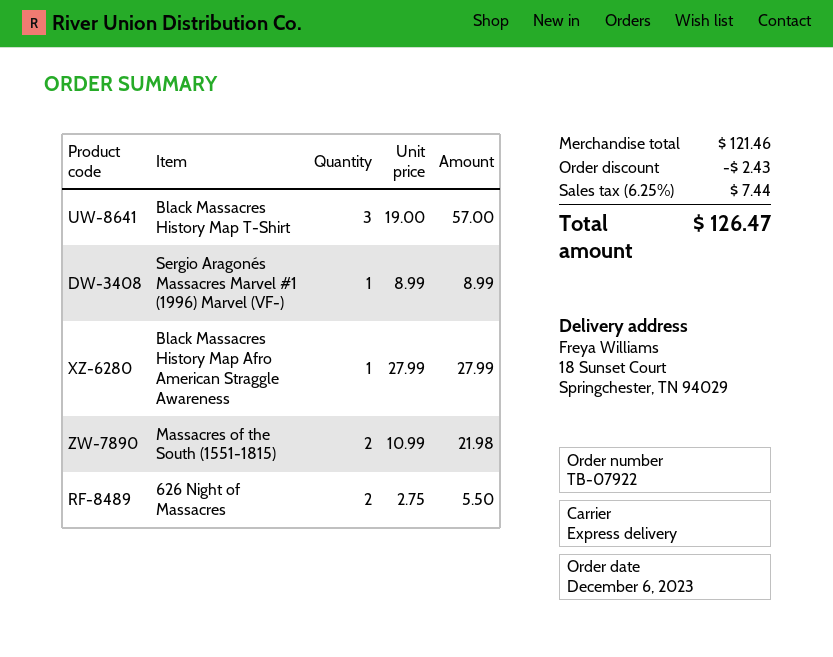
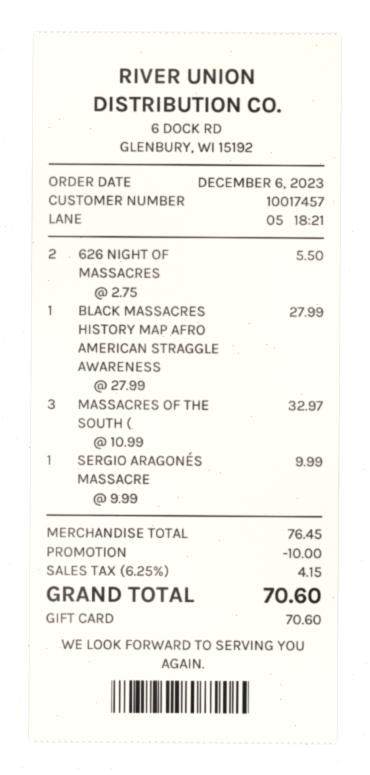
Black Massacres History Map T-Shirt: 3 x 19.00 = 57.00 -> none
Sergio Aragonés Massacres Marvel #1 (1996) Marvel (VF-): 1 x 8.99 = 8.99 -> 1 x 9.99 = 9.99
Massacres of the South (1551-1815): 2 x 10.99 = 21.98 -> 3 x 10.99 = 32.97
subtotal: 121.46 -> 76.45
discount: 2.43 -> 10.00
tax: 6.25% = 7.44 -> 6.25% = 4.15
total: 126.47 -> 70.60

